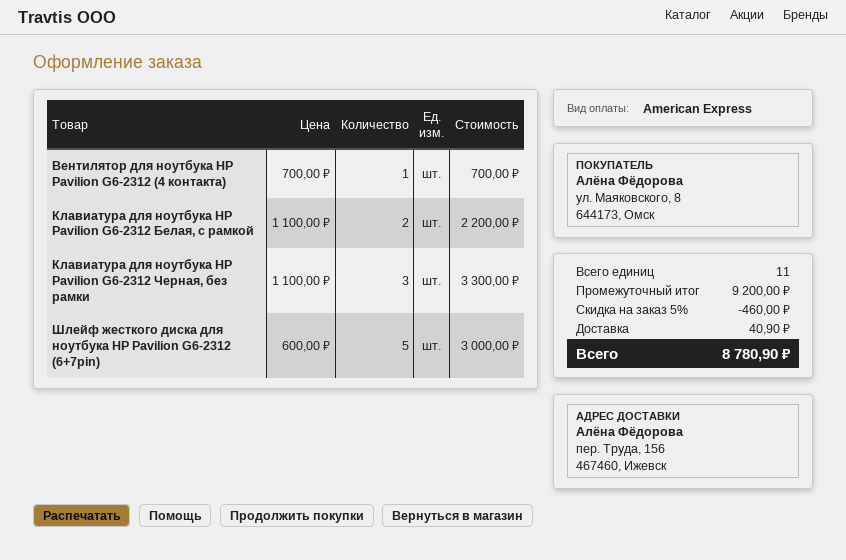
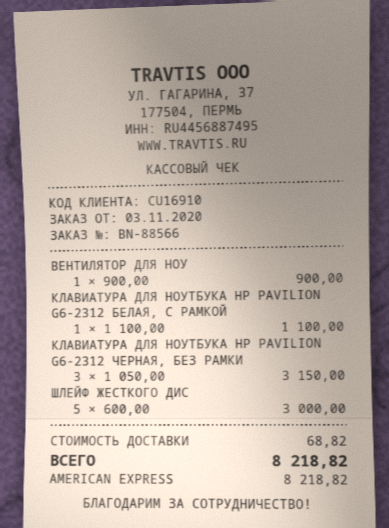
Вентилятор для ноутбука HP Pavilion G6-2312 (4 контакта): 1 x 700.00 = 700.00 -> 1 x 900.00 = 900.00
Клавиатура для ноутбука HP Pavilion G6-2312 Белая, с рамкой: 2 x 1100.00 = 2200.00 -> 1 x 1100.00 = 1100.00
Клавиатура для ноутбука HP Pavilion G6-2312 Черная, без рамки: 3 x 1100.00 = 3300.00 -> 3 x 1050.00 = 3150.00
discount: 5% = 460.00 -> none
shipping: 40.90 -> 68.82
total: 8780.90 -> 8218.82

